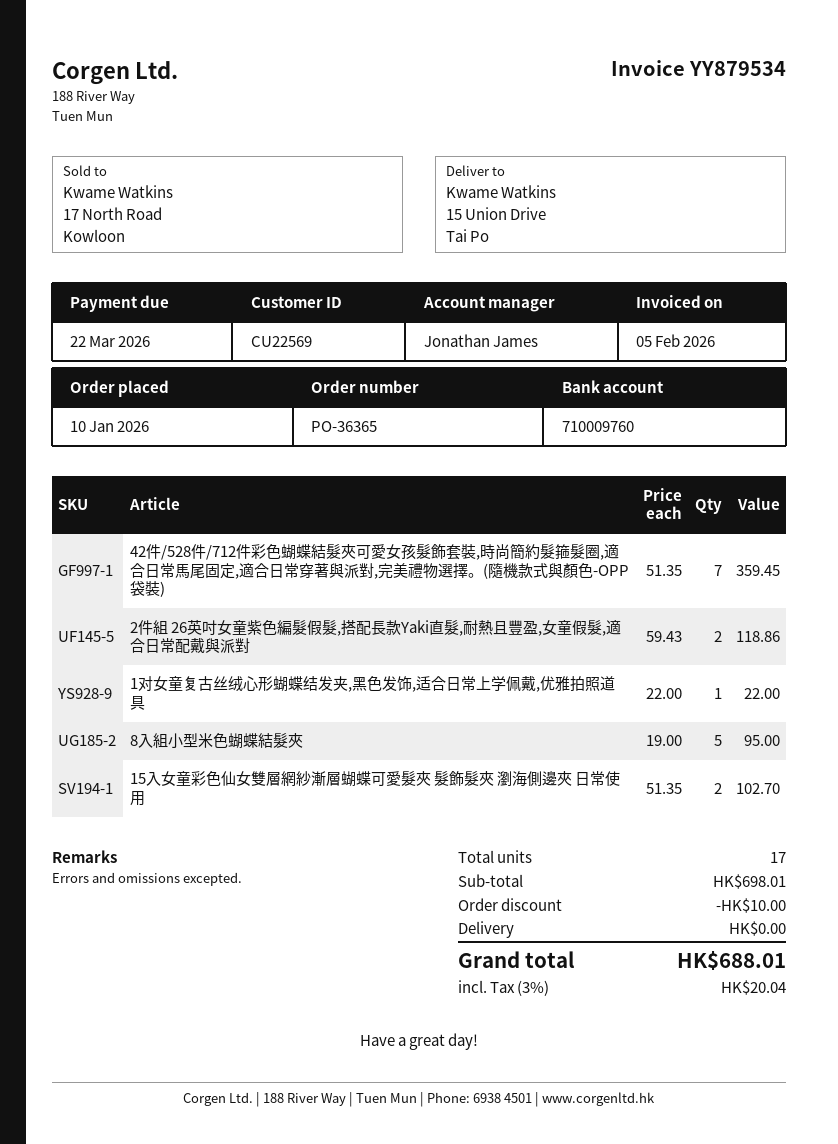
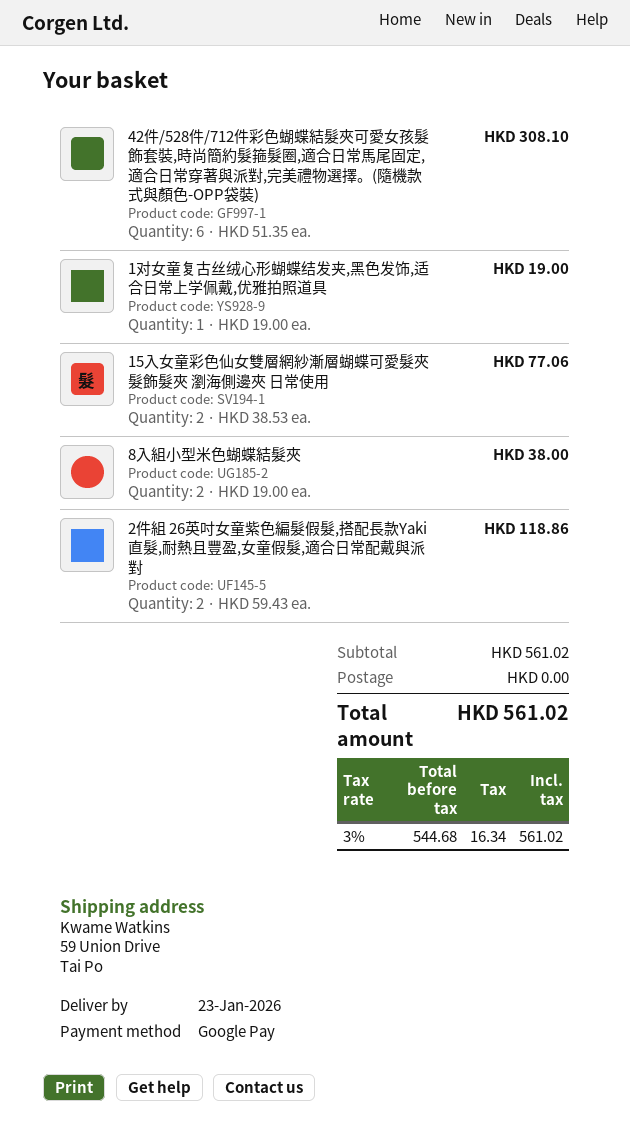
ship to: 15 Union Drive, Tai Po -> 59 Union Drive, Tai Po
42件/528件/712件彩色蝴蝶結髮夾可愛女孩髮飾套裝,時尚簡約髮箍髮圈,適合日常馬尾固定,適合日常穿著與派對,完美禮物選擇。(隨機款式與顏色-OPP袋裝): 7 x 51.35 = 359.45 -> 6 x 51.35 = 308.10
1对女童复古丝绒心形蝴蝶结发夹,黑色发饰,适合日常上学佩戴,优雅拍照道具: 1 x 22.00 = 22.00 -> 1 x 19.00 = 19.00
8入組小型米色蝴蝶結髮夾: 5 x 19.00 = 95.00 -> 2 x 19.00 = 38.00
15入女童彩色仙女雙層網紗漸層蝴蝶可愛髮夾 髮飾髮夾 瀏海側邊夾 日常使用: 2 x 51.35 = 102.70 -> 2 x 38.53 = 77.06
subtotal: 698.01 -> 561.02
discount: 10.00 -> none
tax: 3% = 20.04 -> 3% = 16.34
total: 688.01 -> 561.02

